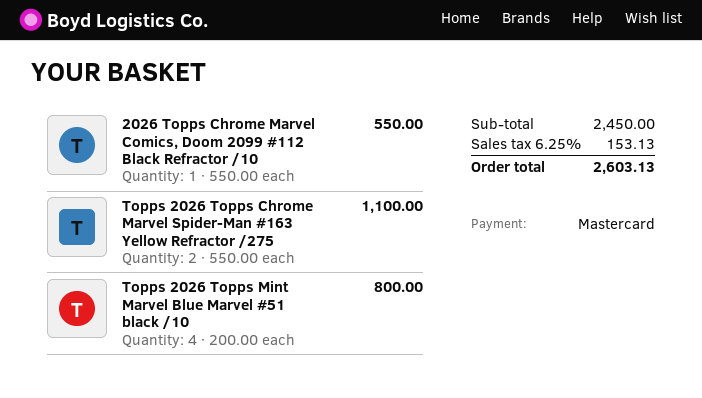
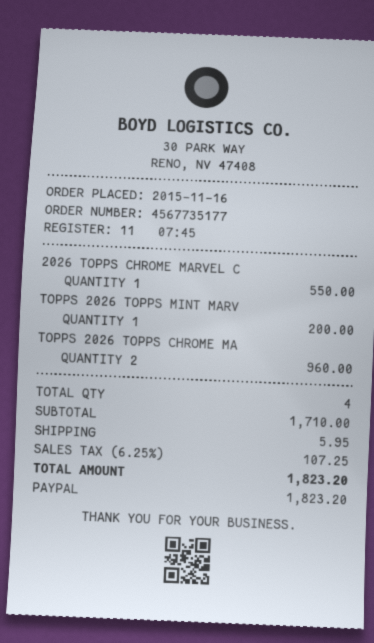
payment method: Mastercard -> PayPal
Topps 2026 Topps Chrome Marvel Spider-Man #163 Yellow Refractor /275: 2 for 1100.00 -> 2 for 960.00
Topps 2026 Topps Mint Marvel Blue Marvel #51 black /10: 4 for 800.00 -> 1 for 200.00
subtotal: 2450.00 -> 1710.00
shipping: none -> 5.95
tax: 6.25% = 153.13 -> 6.25% = 107.25
total: 2603.13 -> 1823.20

